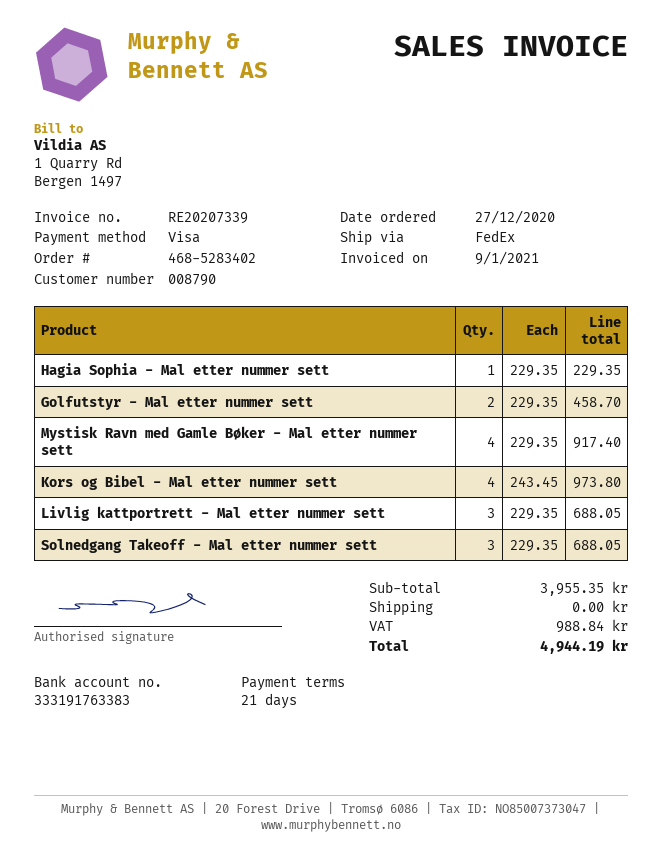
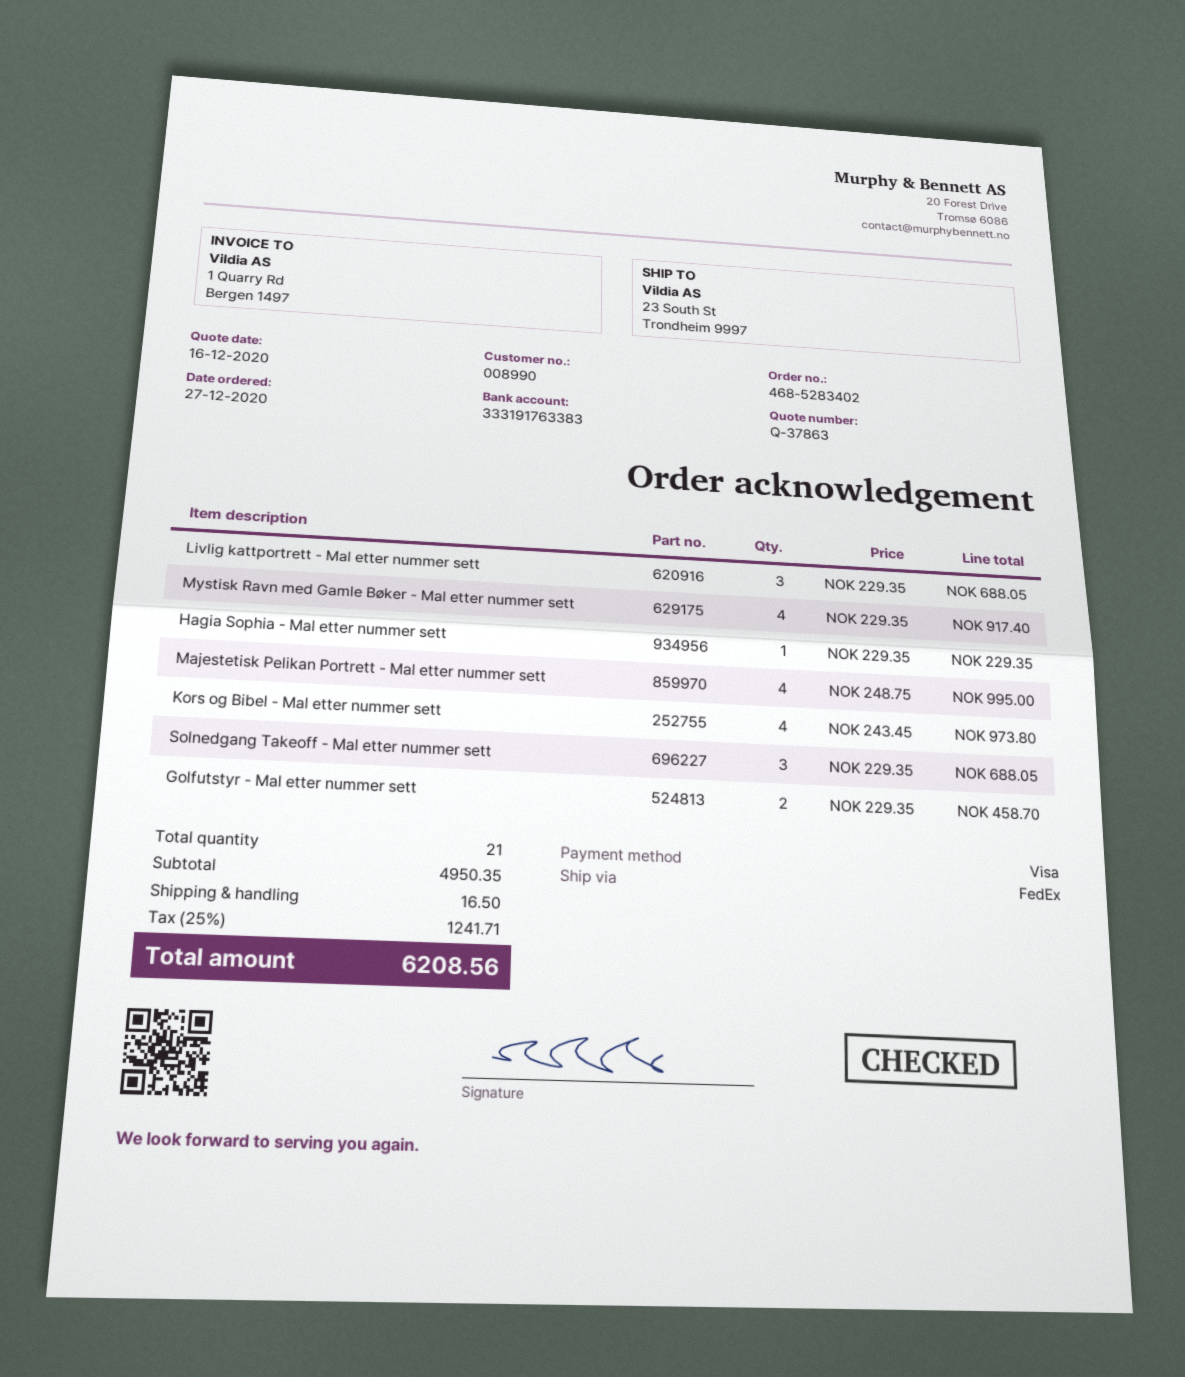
customer number: 008790 -> 008990
Majestetisk Pelikan Portrett - Mal etter nummer sett: none -> 4 x 248.75 = 995.00
subtotal: 3955.35 -> 4950.35
shipping: 0.00 -> 16.50
tax: 988.84 -> 1241.71
total: 4944.19 -> 6208.56

